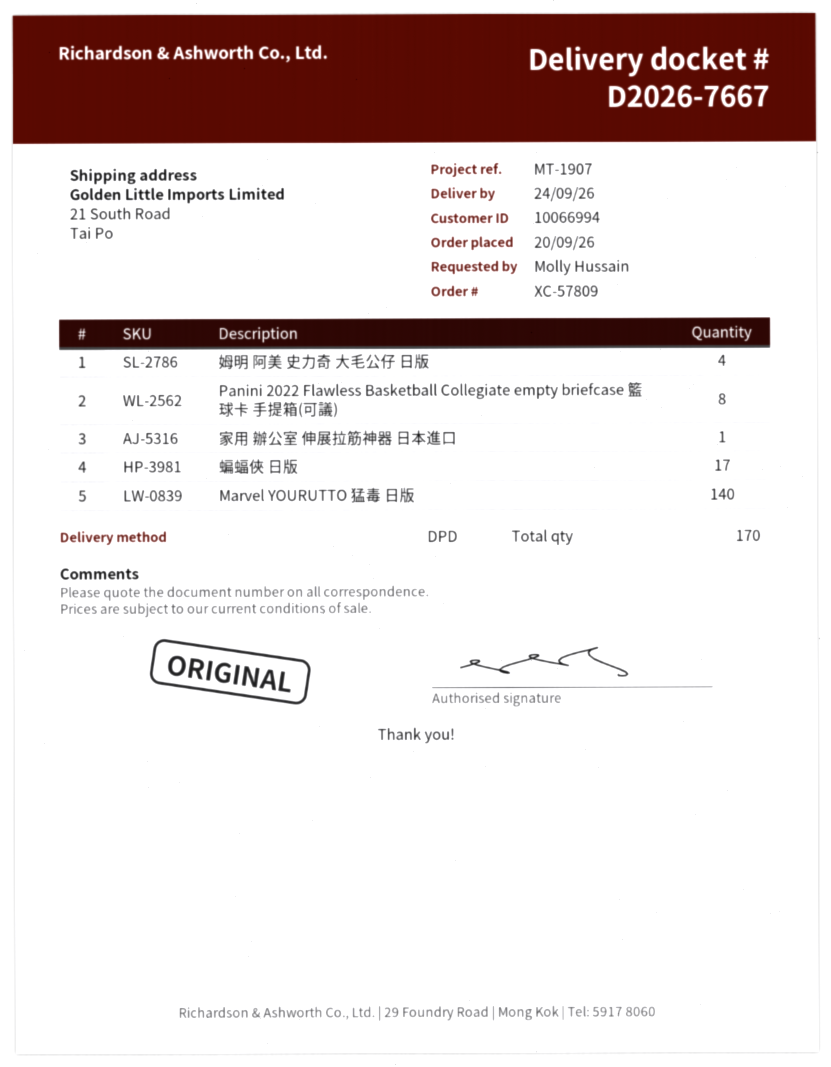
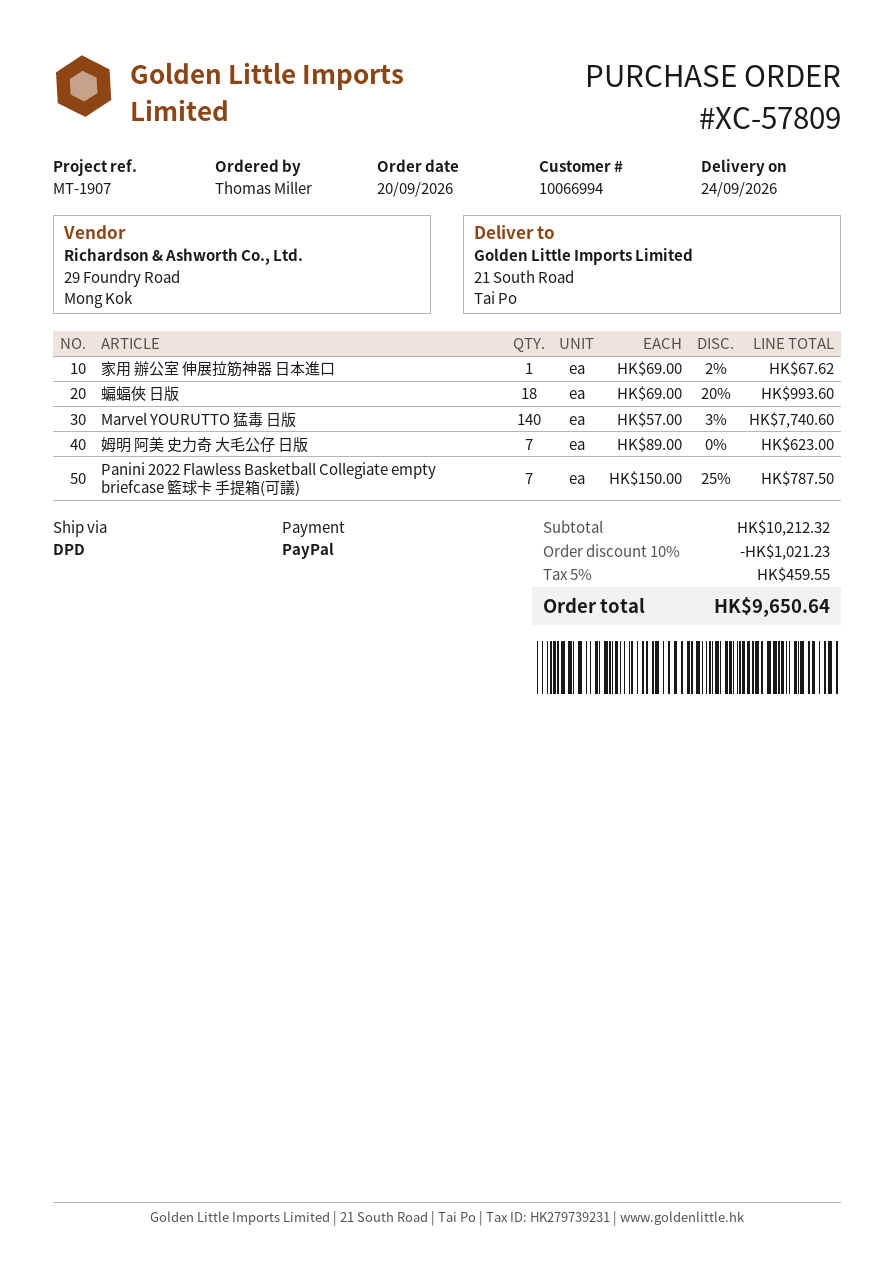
ordered by: Molly Hussain -> Thomas Miller
姆明 阿美 史力奇 大毛公仔 日版: 4 -> 7
Panini 2022 Flawless Basketball Collegiate empty briefcase 籃球卡 手提箱(可議): 8 -> 7
蝙蝠俠 日版: 17 -> 18

